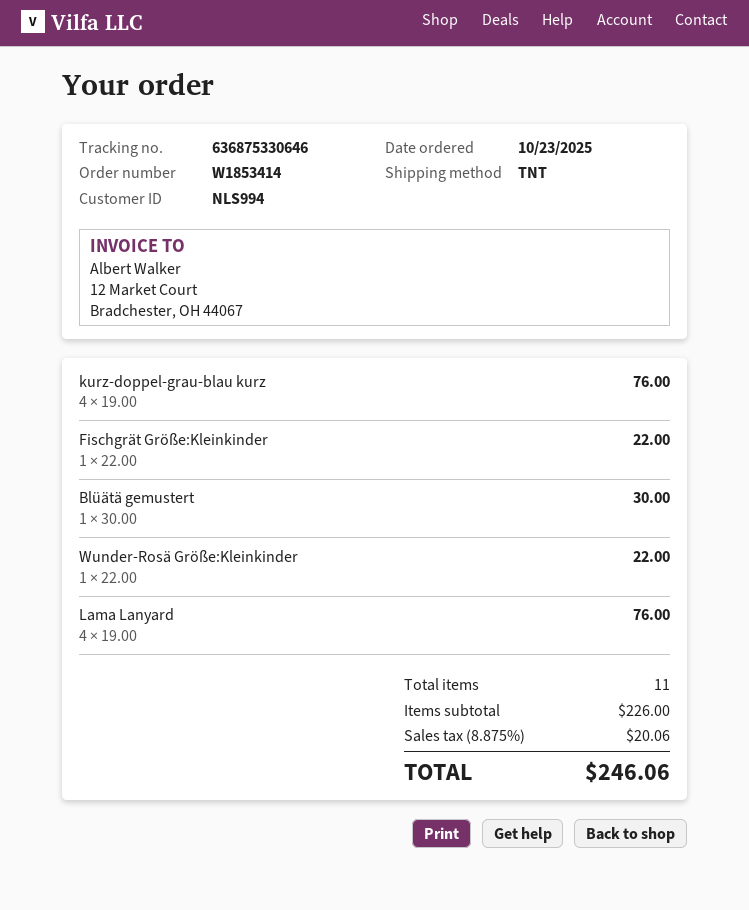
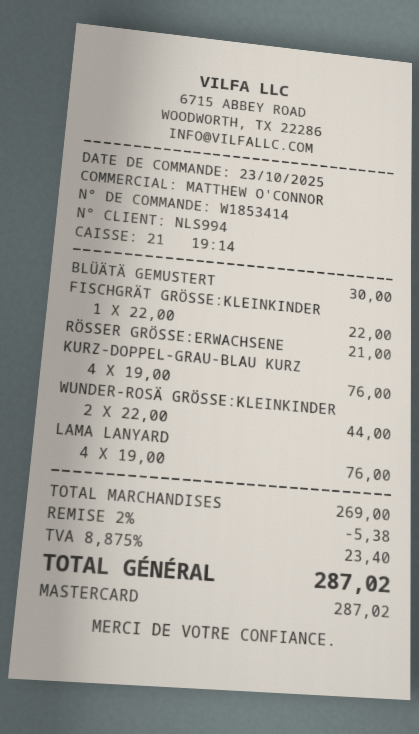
Wunder-Rosä Größe:Kleinkinder: 1 x 22.00 = 22.00 -> 2 x 22.00 = 44.00
RÖSSER GRÖSSE:ERWACHSENE: none -> 1 x 21.00 = 21.00
subtotal: 226.00 -> 269.00
discount: none -> 2% = 5.38
tax: 8.875% = 20.06 -> 8.875% = 23.40
total: 246.06 -> 287.02

